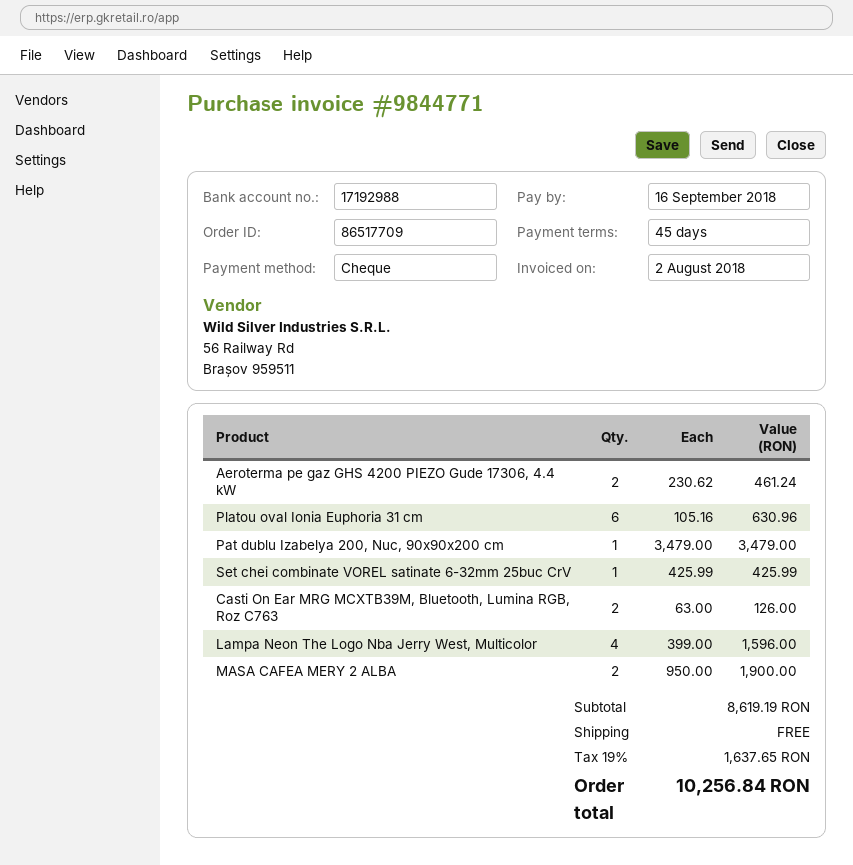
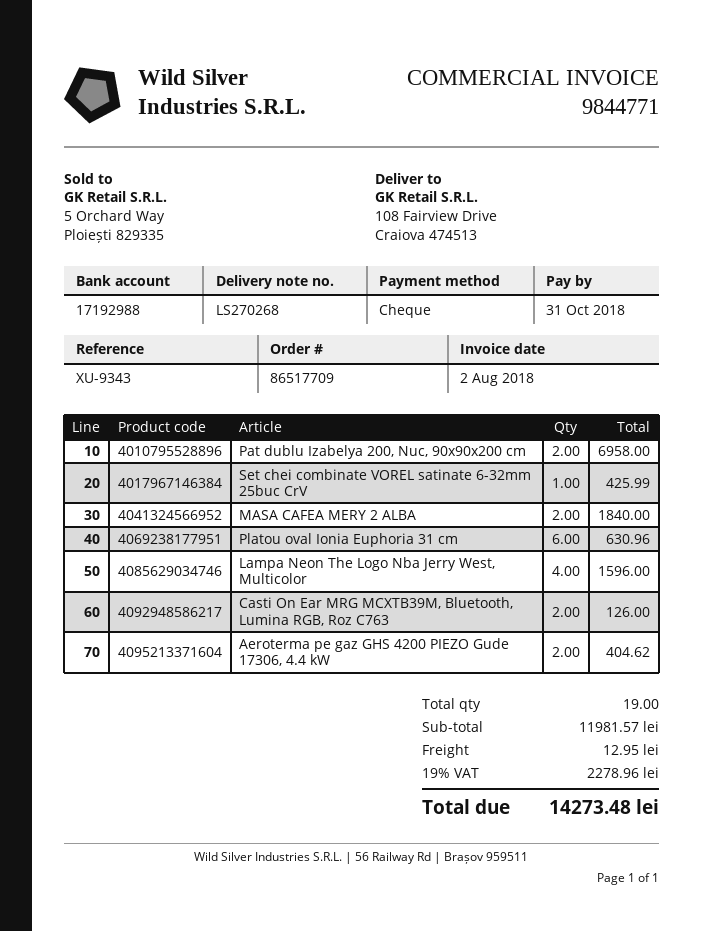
due date: 2018-09-16 -> 2018-10-31
Aeroterma pe gaz GHS 4200 PIEZO Gude 17306, 4.4 kW: 2 for 461.24 -> 2 for 404.62
Pat dublu Izabelya 200, Nuc, 90x90x200 cm: 1 for 3479.00 -> 2 for 6958.00
MASA CAFEA MERY 2 ALBA: 2 for 1900.00 -> 2 for 1840.00
subtotal: 8619.19 -> 11981.57
shipping: 0.00 -> 12.95
tax: 19% = 1637.65 -> 19% = 2278.96
total: 10256.84 -> 14273.48

